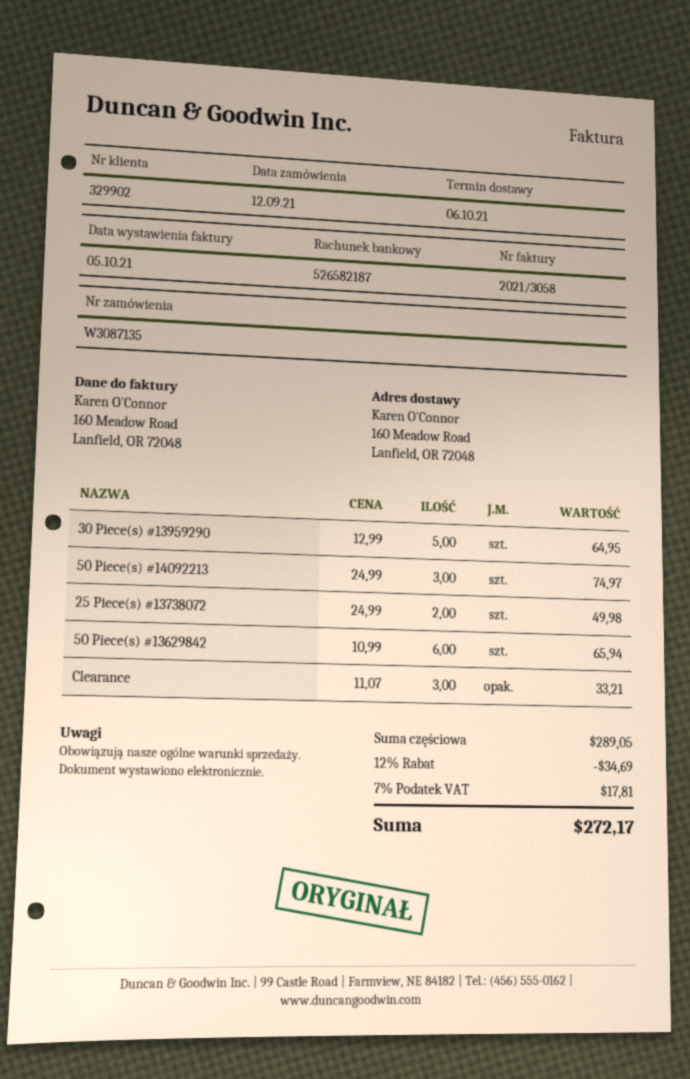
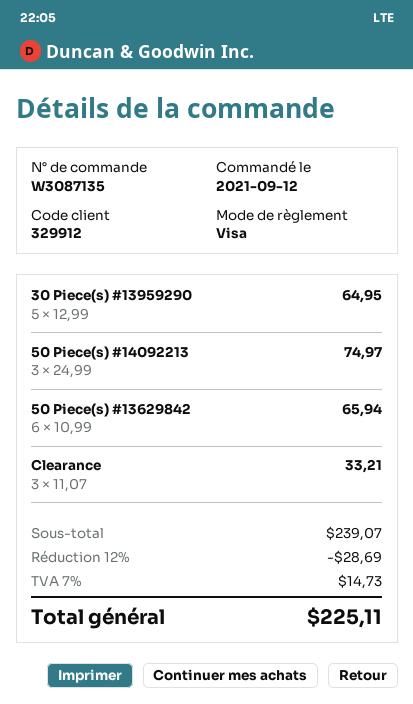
customer number: 329902 -> 329912
25 Piece(s) #13738072: 2 x 24.99 = 49.98 -> none
subtotal: 289.05 -> 239.07
discount: 12% = 34.69 -> 12% = 28.69
tax: 7% = 17.81 -> 7% = 14.73
total: 272.17 -> 225.11

